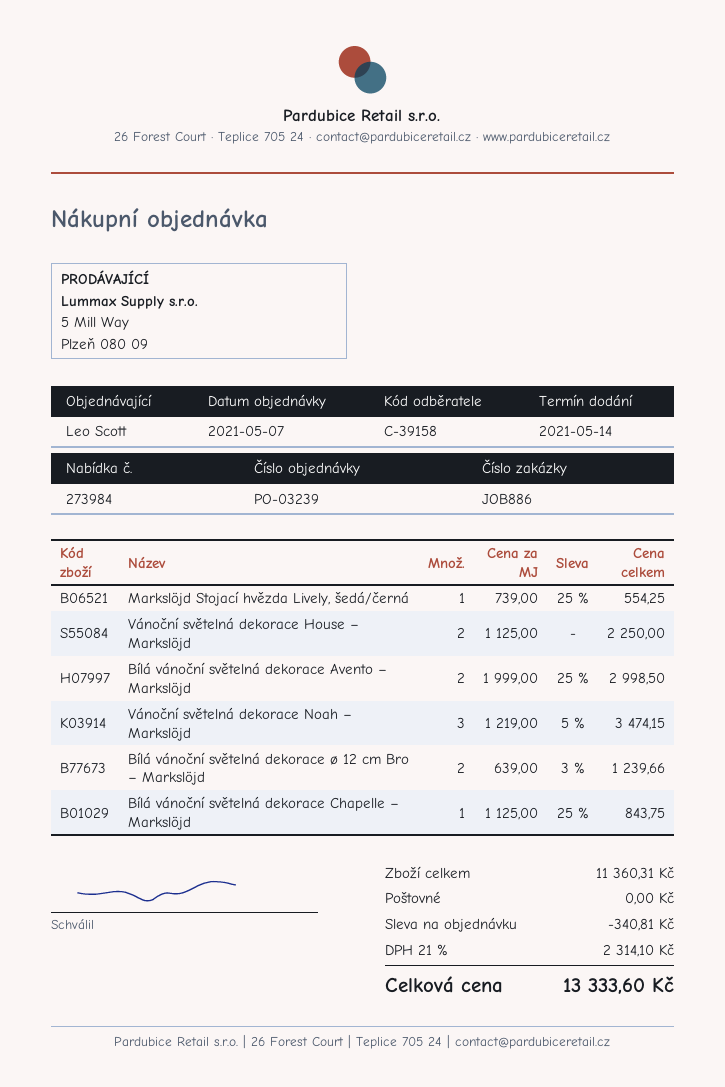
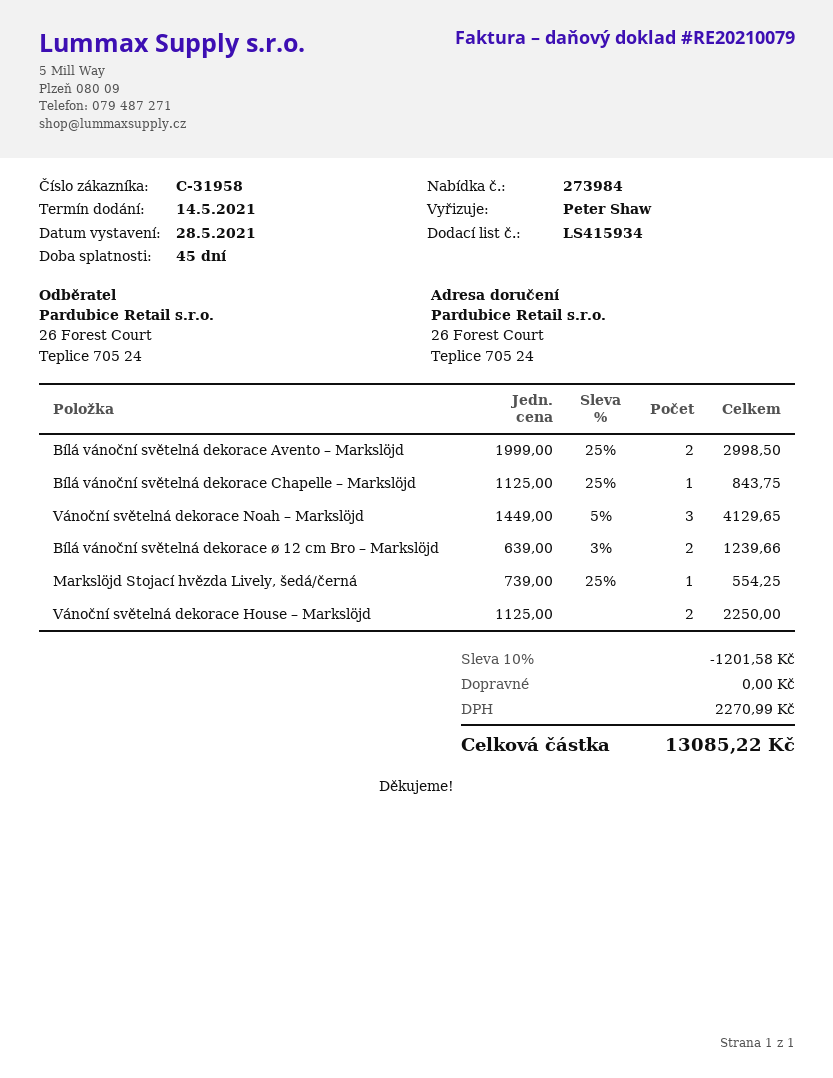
customer number: C-39158 -> C-31958
Vánoční světelná dekorace Noah – Markslöjd: 3 x 1219.00 - 5% = 3474.15 -> 3 x 1449.00 - 5% = 4129.65
discount: 340.81 -> 1201.58
tax: 2314.10 -> 2270.99
total: 13333.60 -> 13085.22

